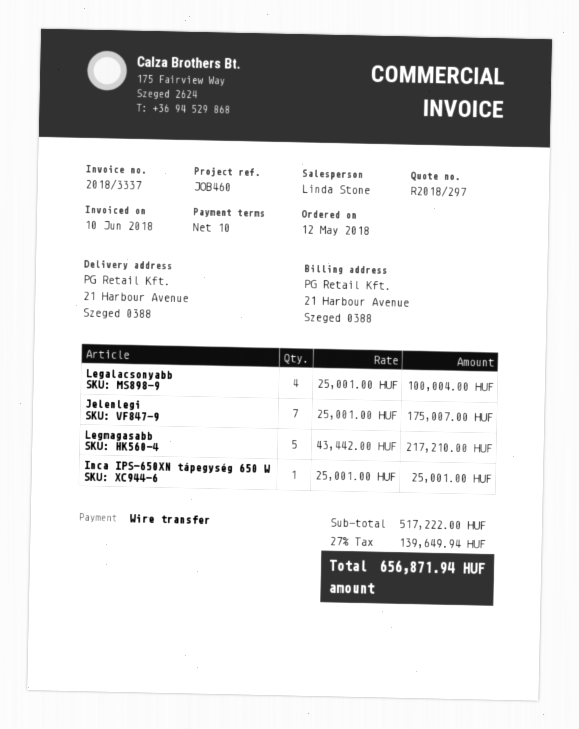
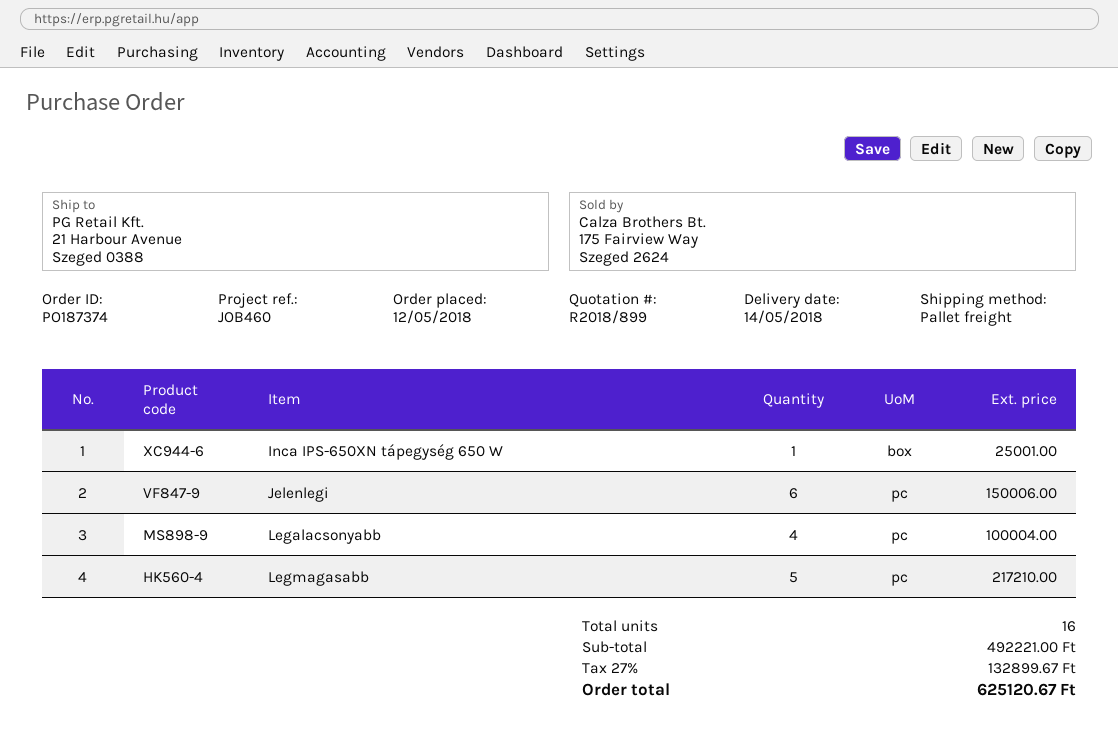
quote number: R2018/297 -> R2018/899
Jelenlegi: 7 for 175007.00 -> 6 for 150006.00
subtotal: 517222.00 -> 492221.00
tax: 27% = 139649.94 -> 27% = 132899.67
total: 656871.94 -> 625120.67

